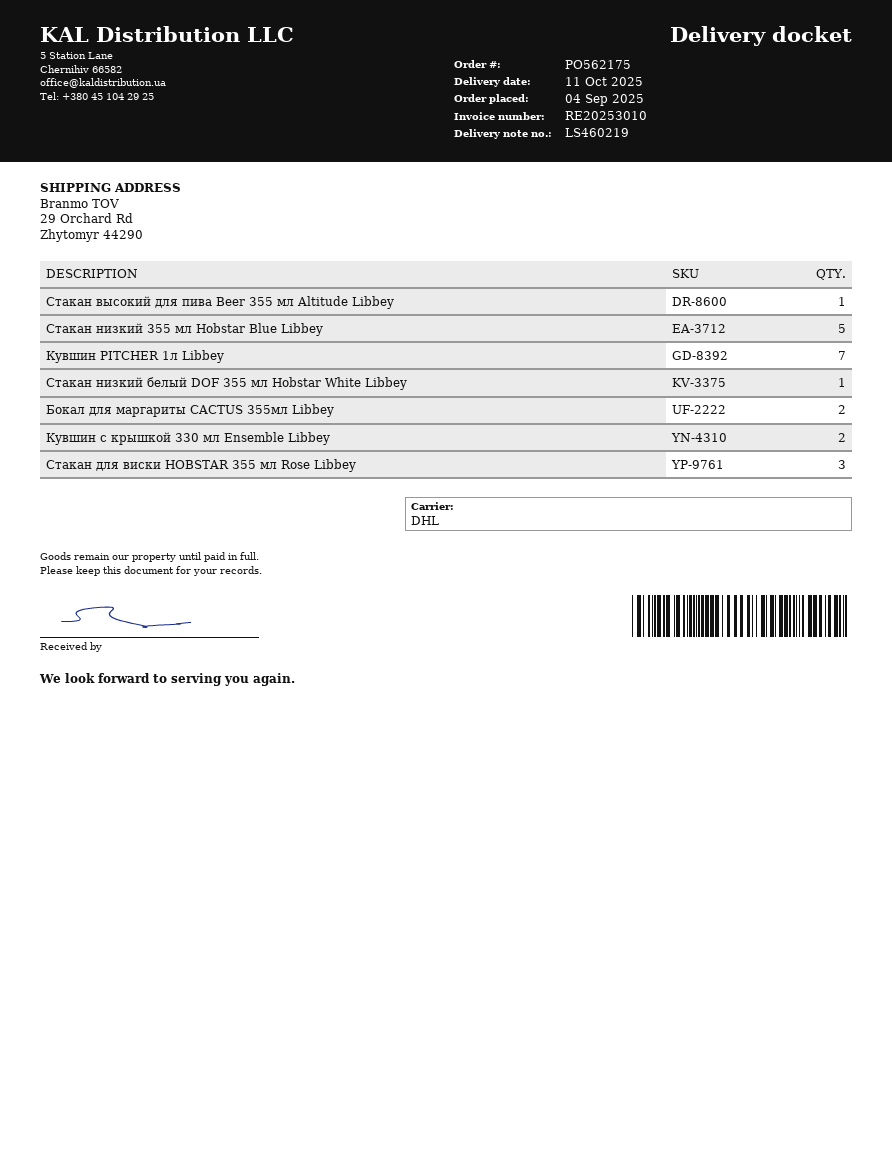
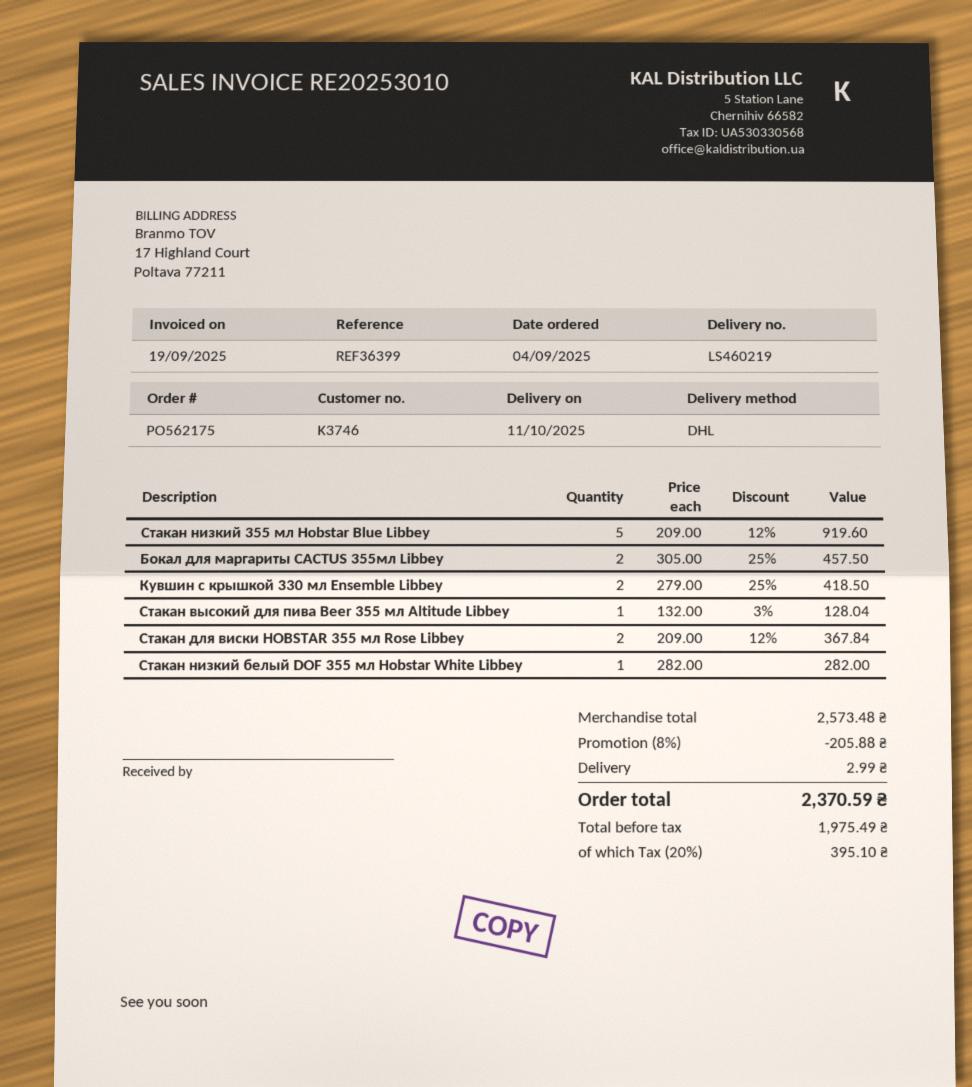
Кувшин PITCHER 1л Libbey: 7 -> none
Стакан для виски HOBSTAR 355 мл Rose Libbey: 3 -> 2

